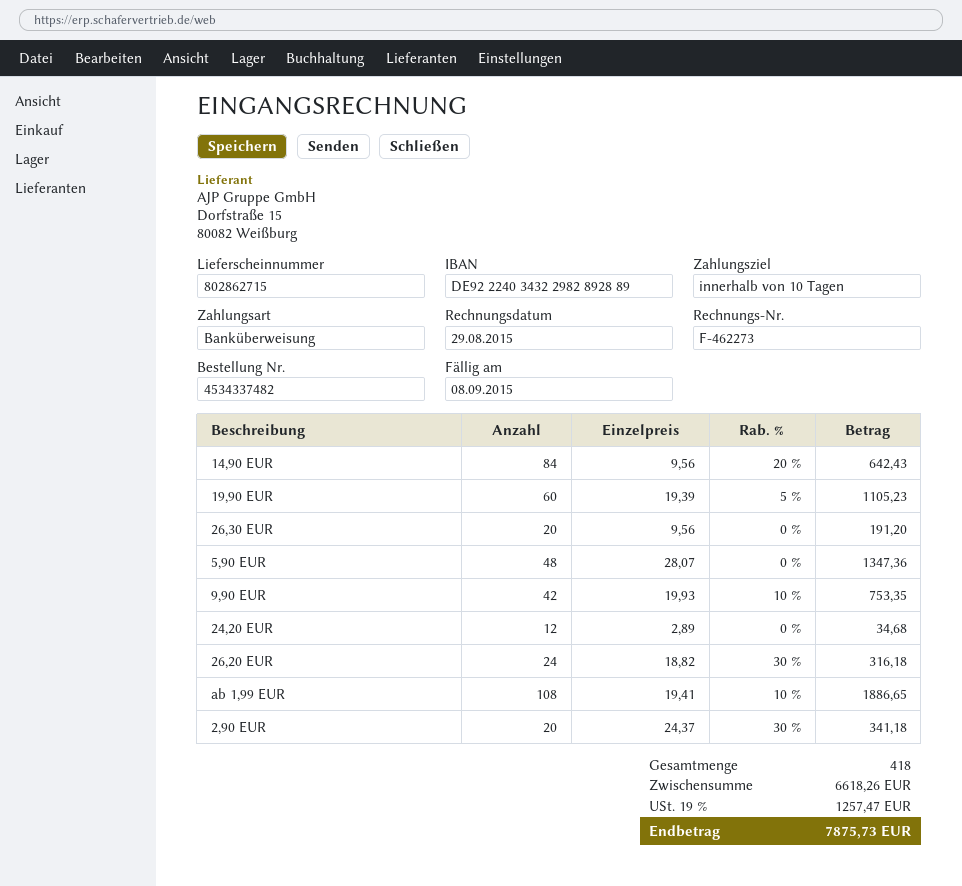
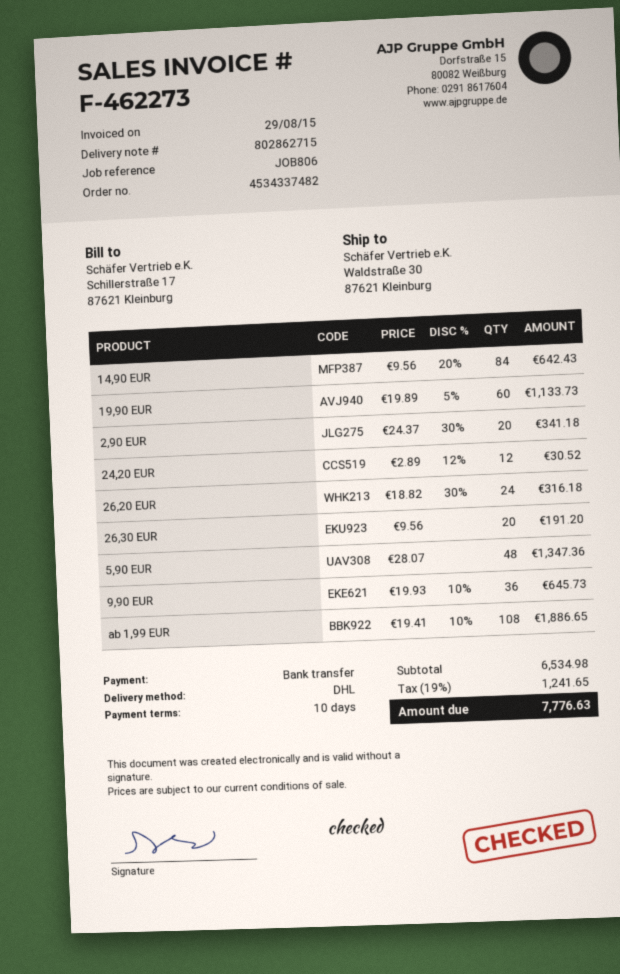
19,90 EUR: 60 x 19.39 - 5% = 1105.23 -> 60 x 19.89 - 5% = 1133.73
9,90 EUR: 42 x 19.93 - 10% = 753.35 -> 36 x 19.93 - 10% = 645.73
24,20 EUR: 12 x 2.89 = 34.68 -> 12 x 2.89 - 12% = 30.52
subtotal: 6618.26 -> 6534.98
tax: 19% = 1257.47 -> 19% = 1241.65
total: 7875.73 -> 7776.63

